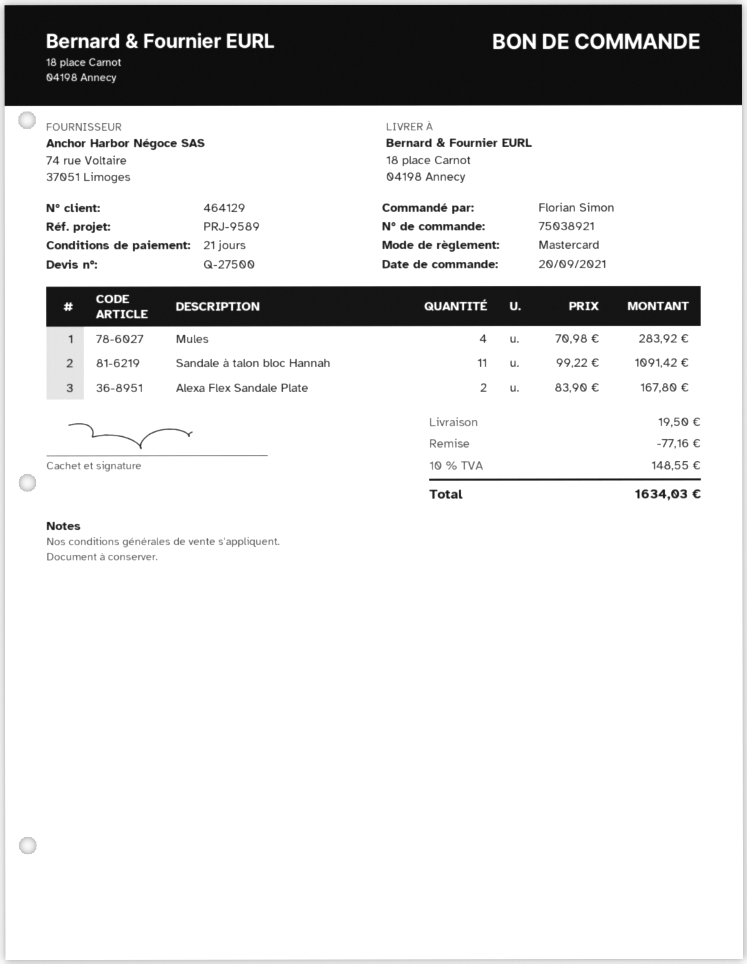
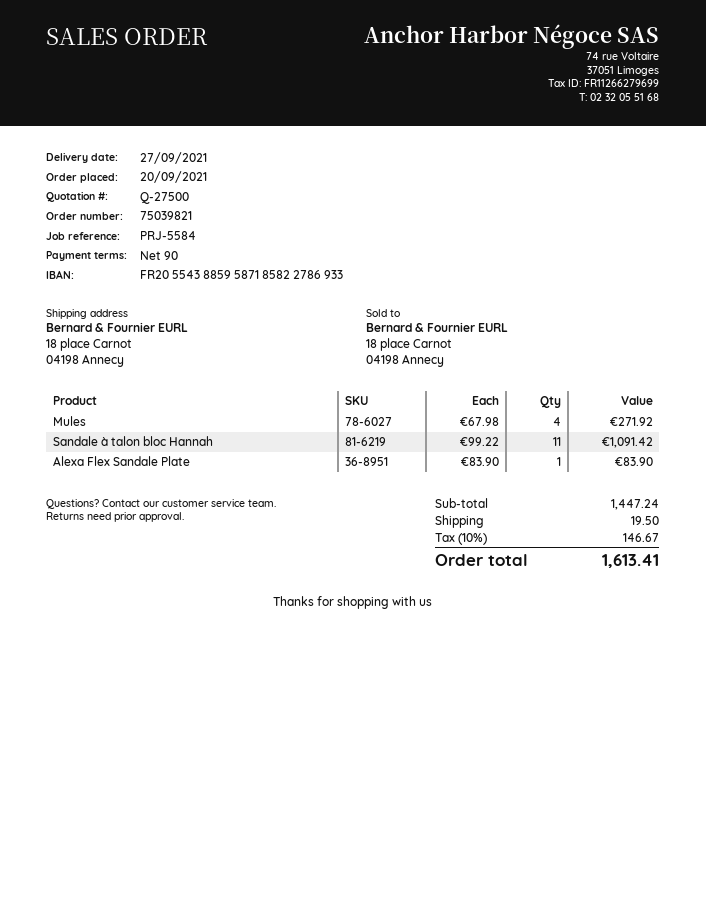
order number: 75038921 -> 75039821
payment terms: 21 days -> 90 days
reference: PRJ-9589 -> PRJ-5584
Mules: 4 x 70.98 = 283.92 -> 4 x 67.98 = 271.92
Alexa Flex Sandale Plate: 2 x 83.90 = 167.80 -> 1 x 83.90 = 83.90
discount: 77.16 -> none
tax: 10% = 148.55 -> 10% = 146.67
total: 1634.03 -> 1613.41

